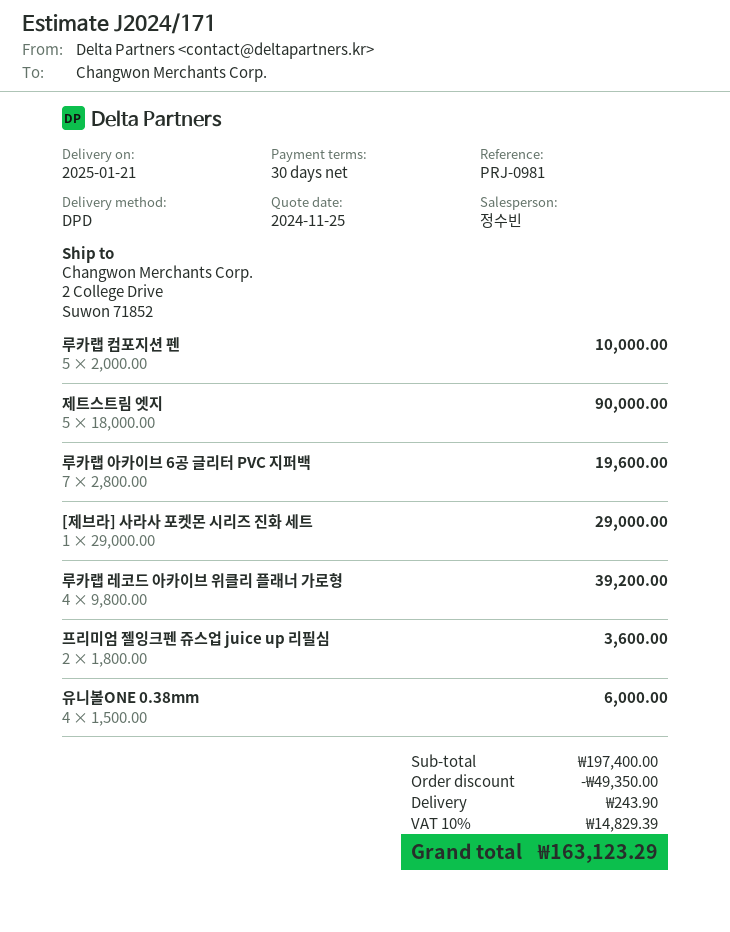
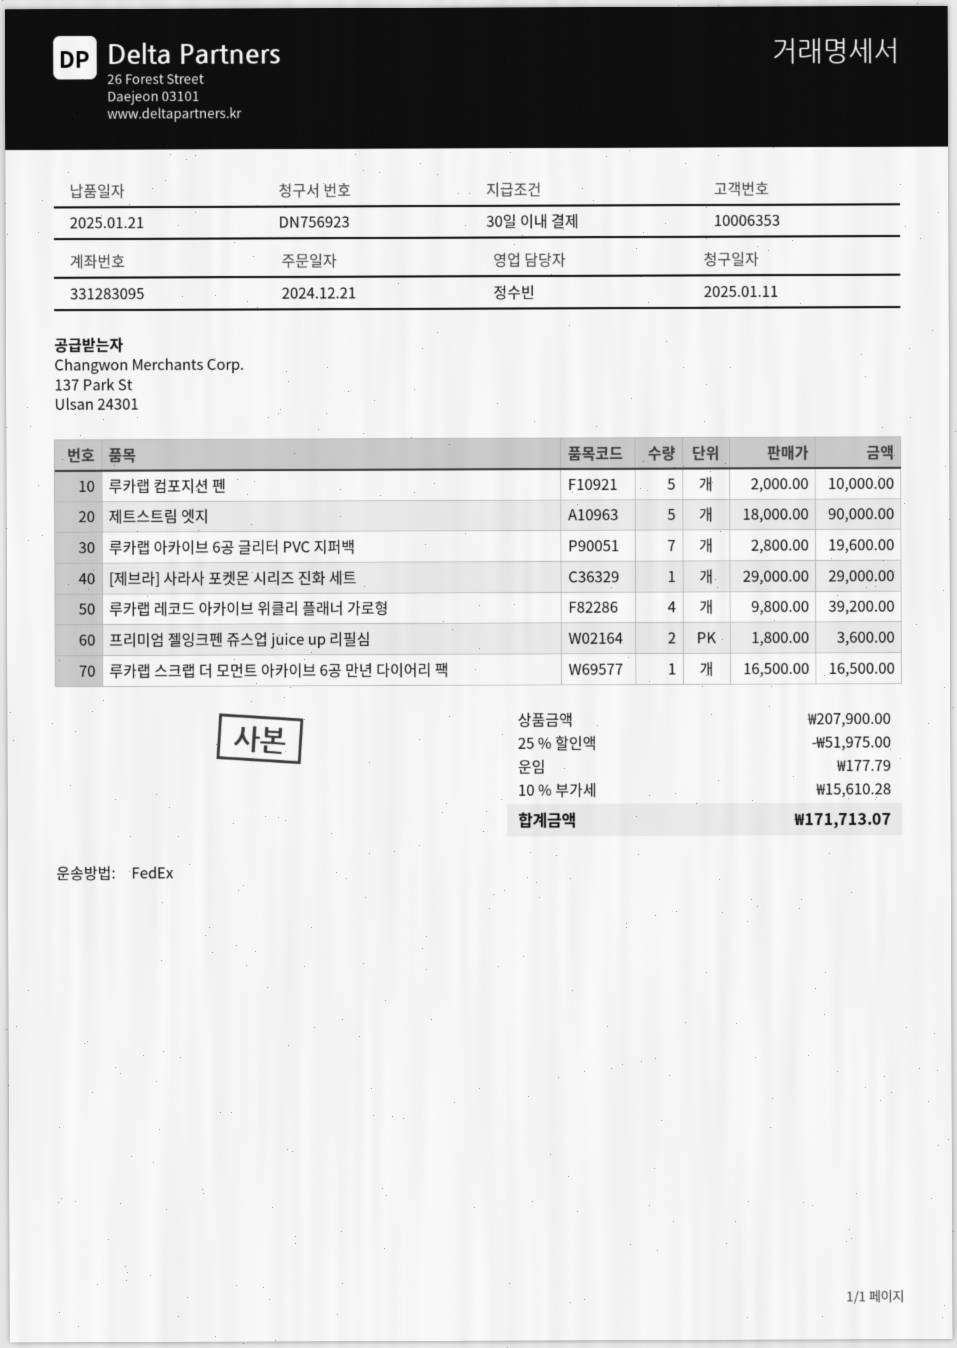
shipping method: DPD -> FedEx
유니볼ONE 0.38mm: 4 x 1500.00 = 6000.00 -> none
루카랩 스크랩 더 모먼트 아카이브 6공 만년 다이어리 팩: none -> 1 x 16500.00 = 16500.00
subtotal: 197400.00 -> 207900.00
discount: 49350.00 -> 51975.00
shipping: 243.90 -> 177.79
tax: 10% = 14829.39 -> 10% = 15610.28
total: 163123.29 -> 171713.07

